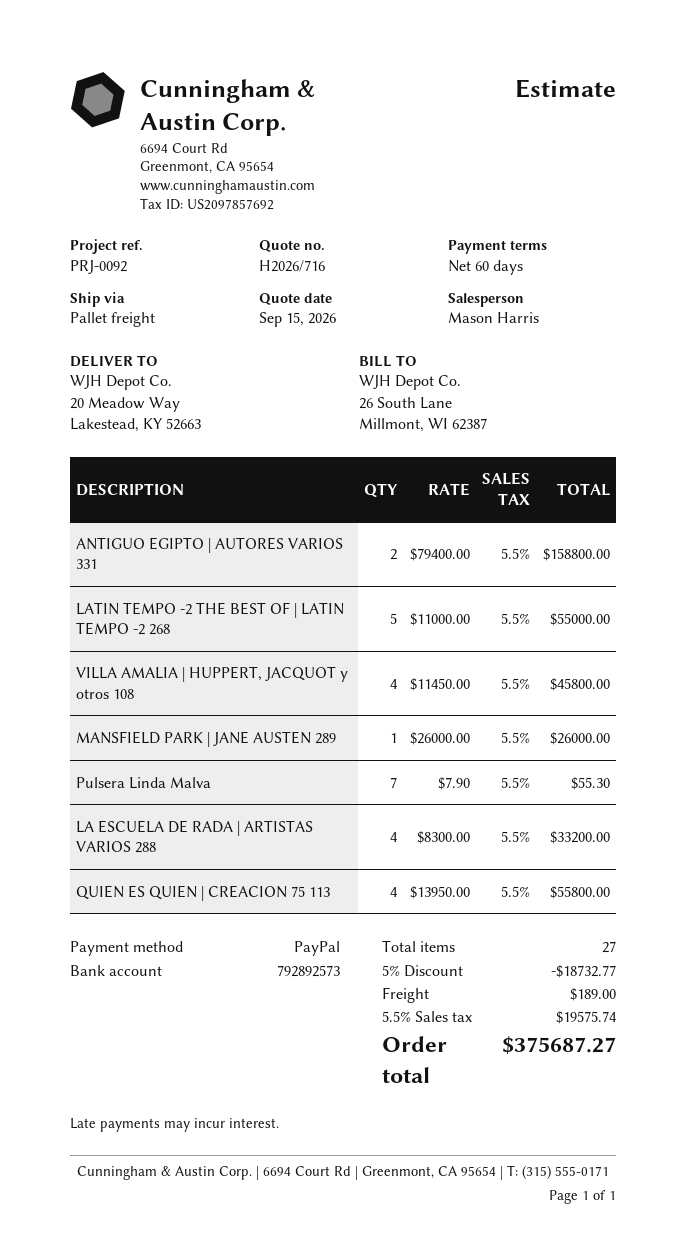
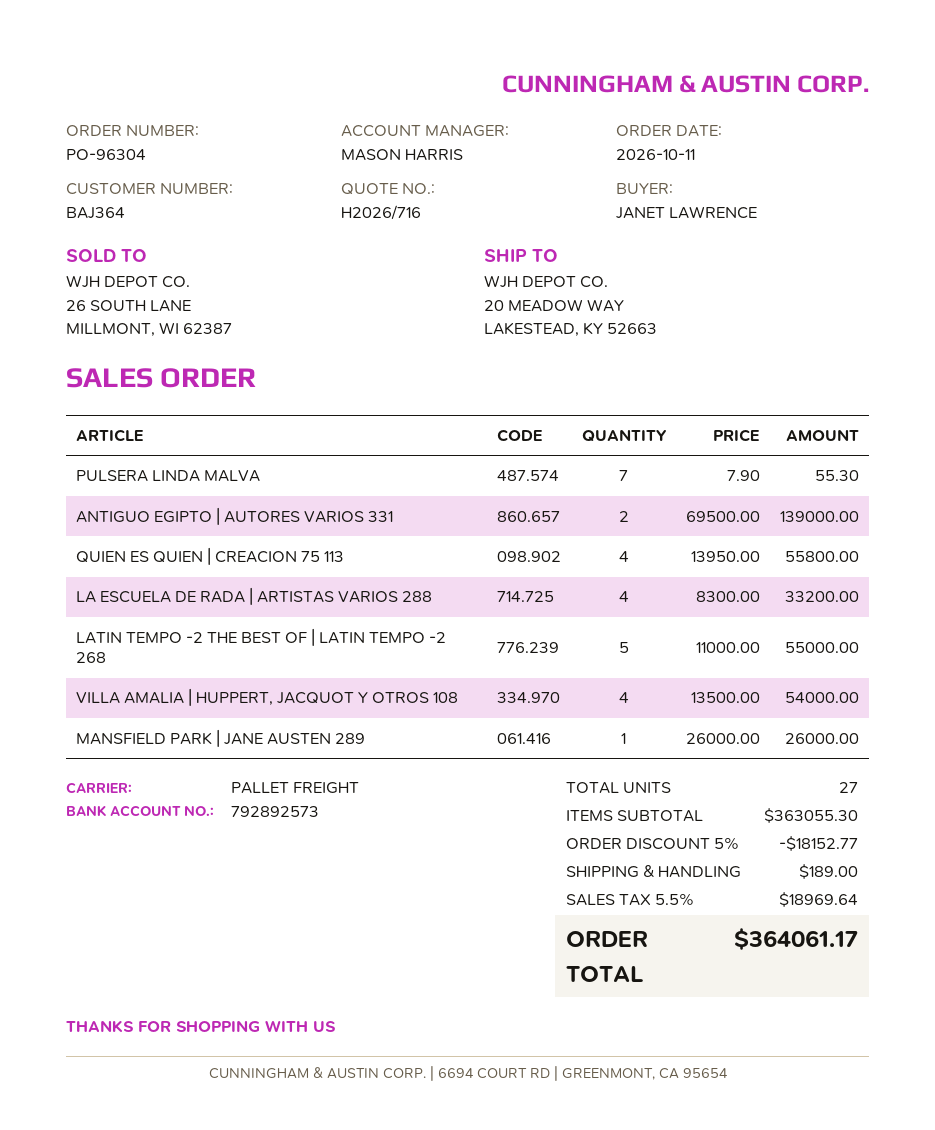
ANTIGUO EGIPTO | AUTORES VARIOS 331: 2 x 79400.00 = 158800.00 -> 2 x 69500.00 = 139000.00
VILLA AMALIA | HUPPERT, JACQUOT y otros 108: 4 x 11450.00 = 45800.00 -> 4 x 13500.00 = 54000.00
discount: 5% = 18732.77 -> 5% = 18152.77
tax: 5.5% = 19575.74 -> 5.5% = 18969.64
total: 375687.27 -> 364061.17

